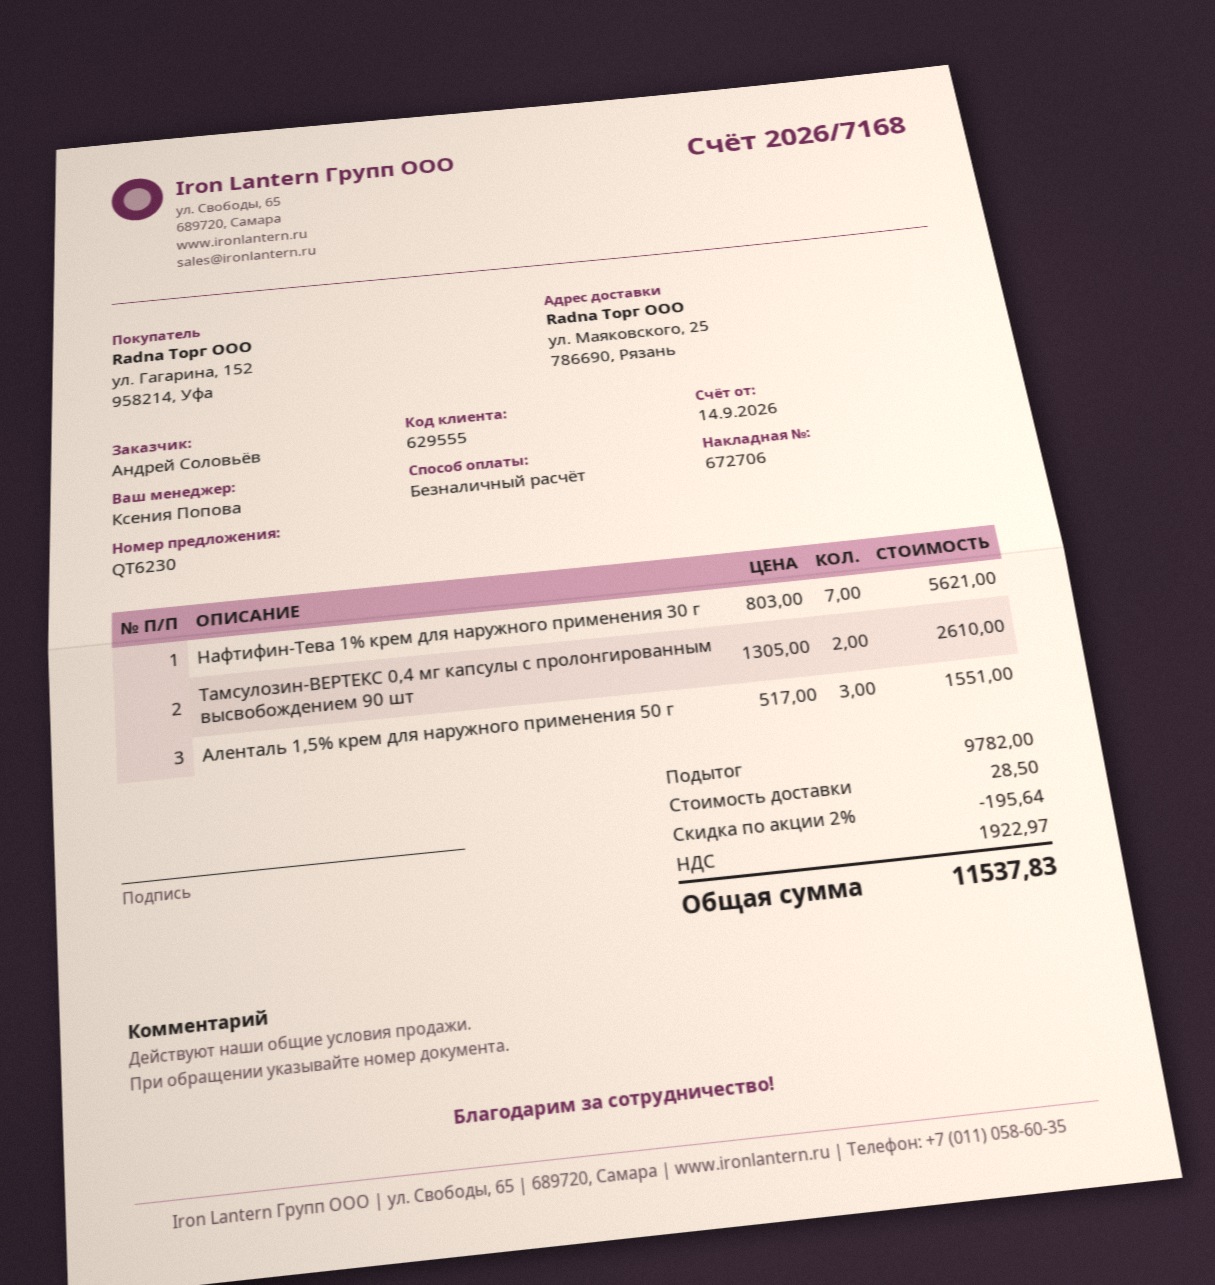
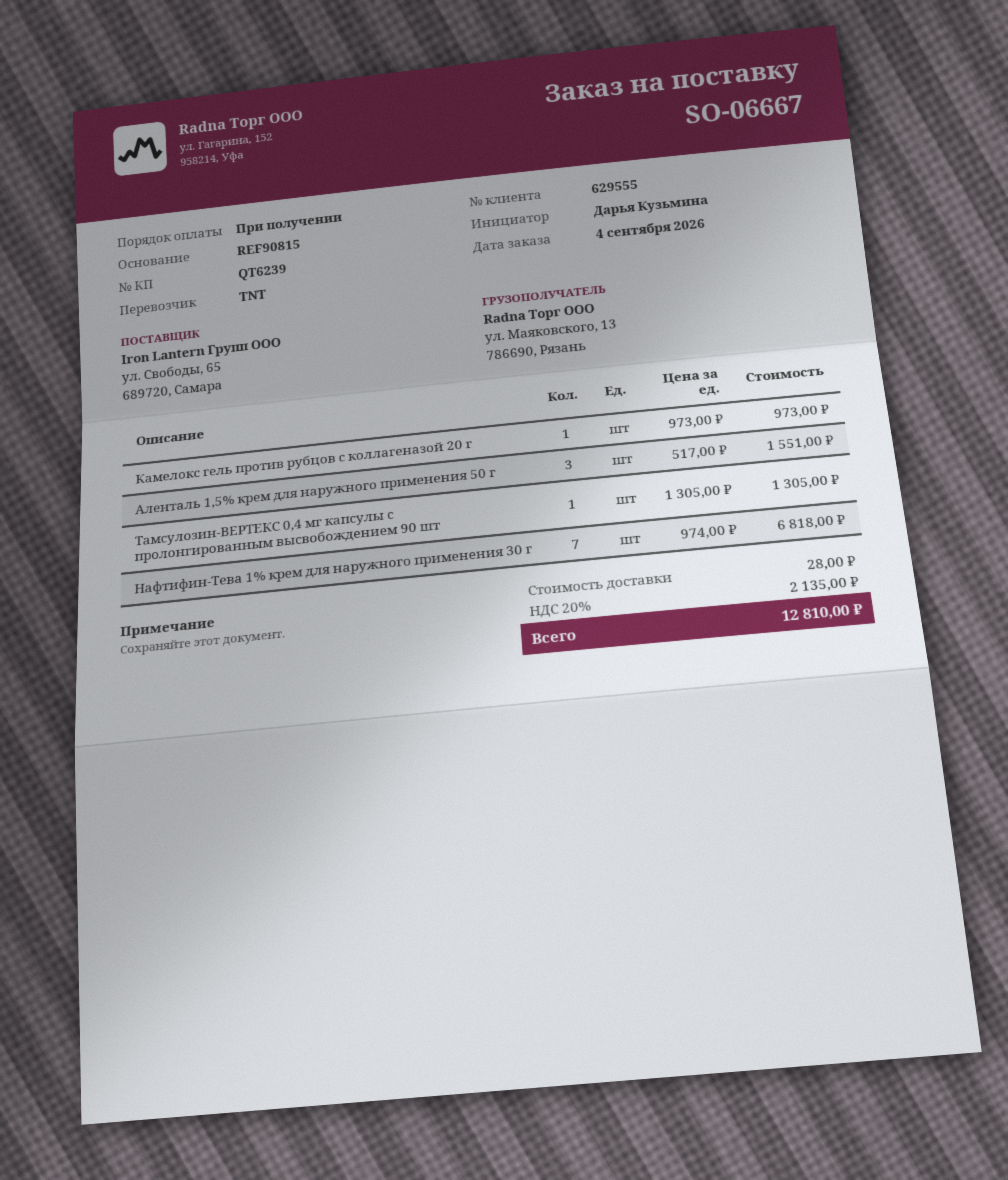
quote number: QT6230 -> QT6239
ordered by: Андрей Соловьёв -> Дарья Кузьмина
ship to: ул. Маяковского, 25, 786690, Рязань -> ул. Маяковского, 13, 786690, Рязань
Нафтифин-Тева 1% крем для наружного применения 30 г: 7 x 803.00 = 5621.00 -> 7 x 974.00 = 6818.00
Тамсулозин-ВЕРТЕКС 0,4 мг капсулы с пролонгированным высвобождением 90 шт: 2 x 1305.00 = 2610.00 -> 1 x 1305.00 = 1305.00
Камелокс гель против рубцов с коллагеназой 20 г: none -> 1 x 973.00 = 973.00
discount: 2% = 195.64 -> none
shipping: 28.50 -> 28.00
tax: 1922.97 -> 2135.00
total: 11537.83 -> 12810.00

